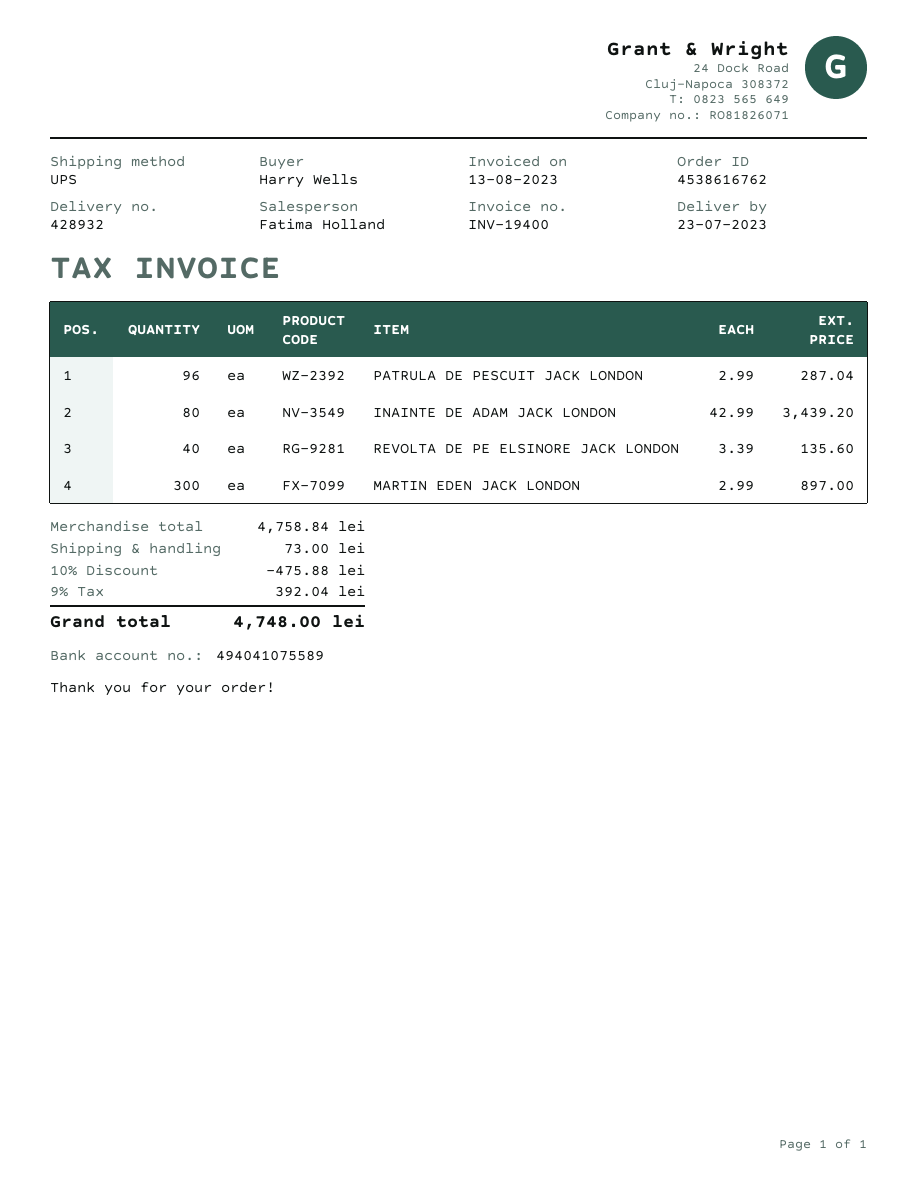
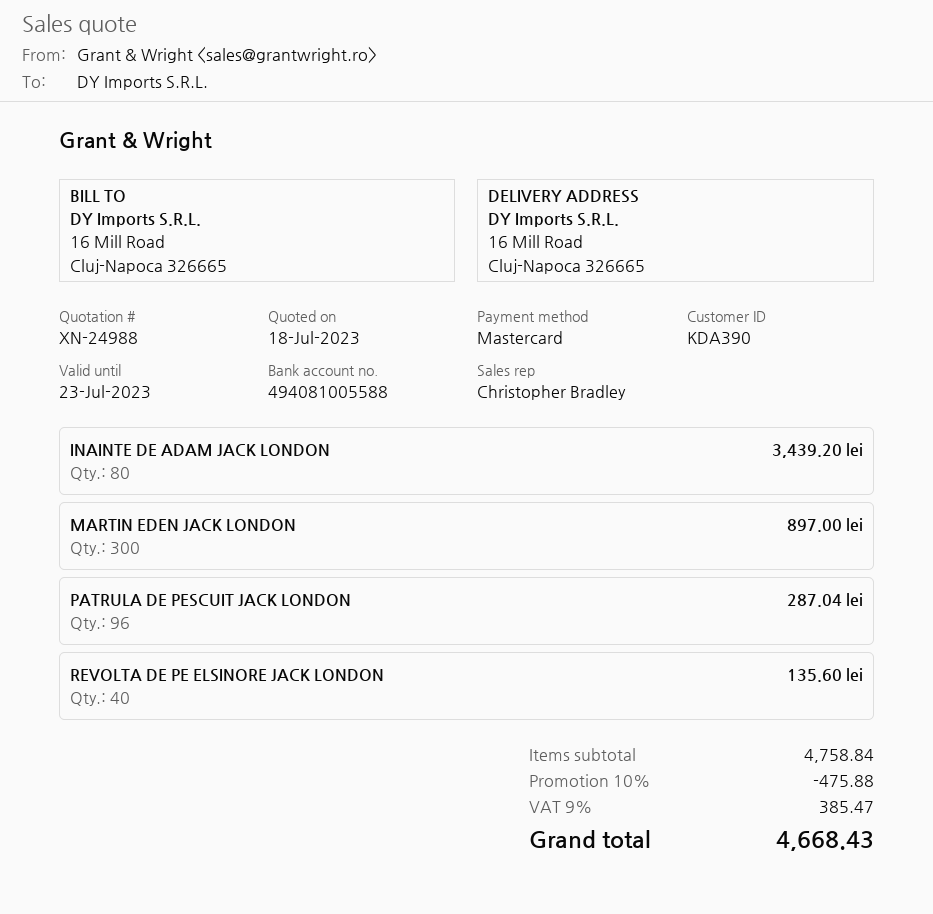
sales rep: Fatima Holland -> Christopher Bradley
bank account: 494041075589 -> 494081005588
shipping: 73.00 -> none
tax: 9% = 392.04 -> 9% = 385.47
total: 4748.00 -> 4668.43

